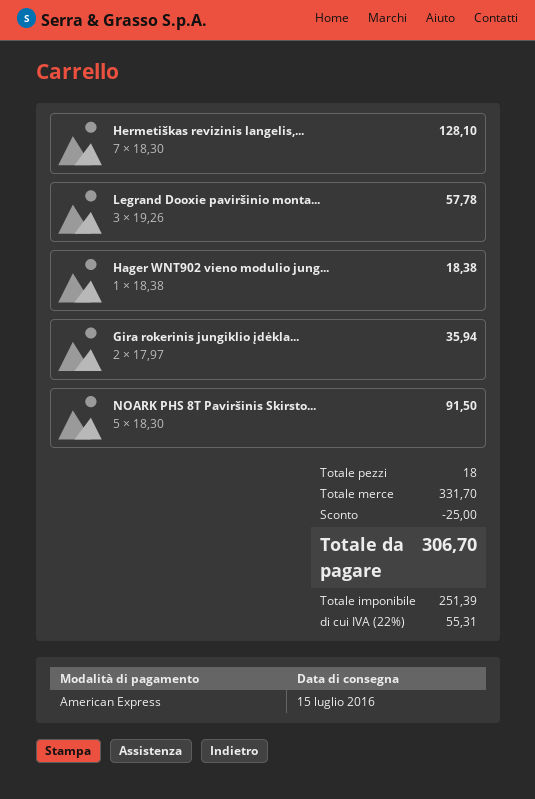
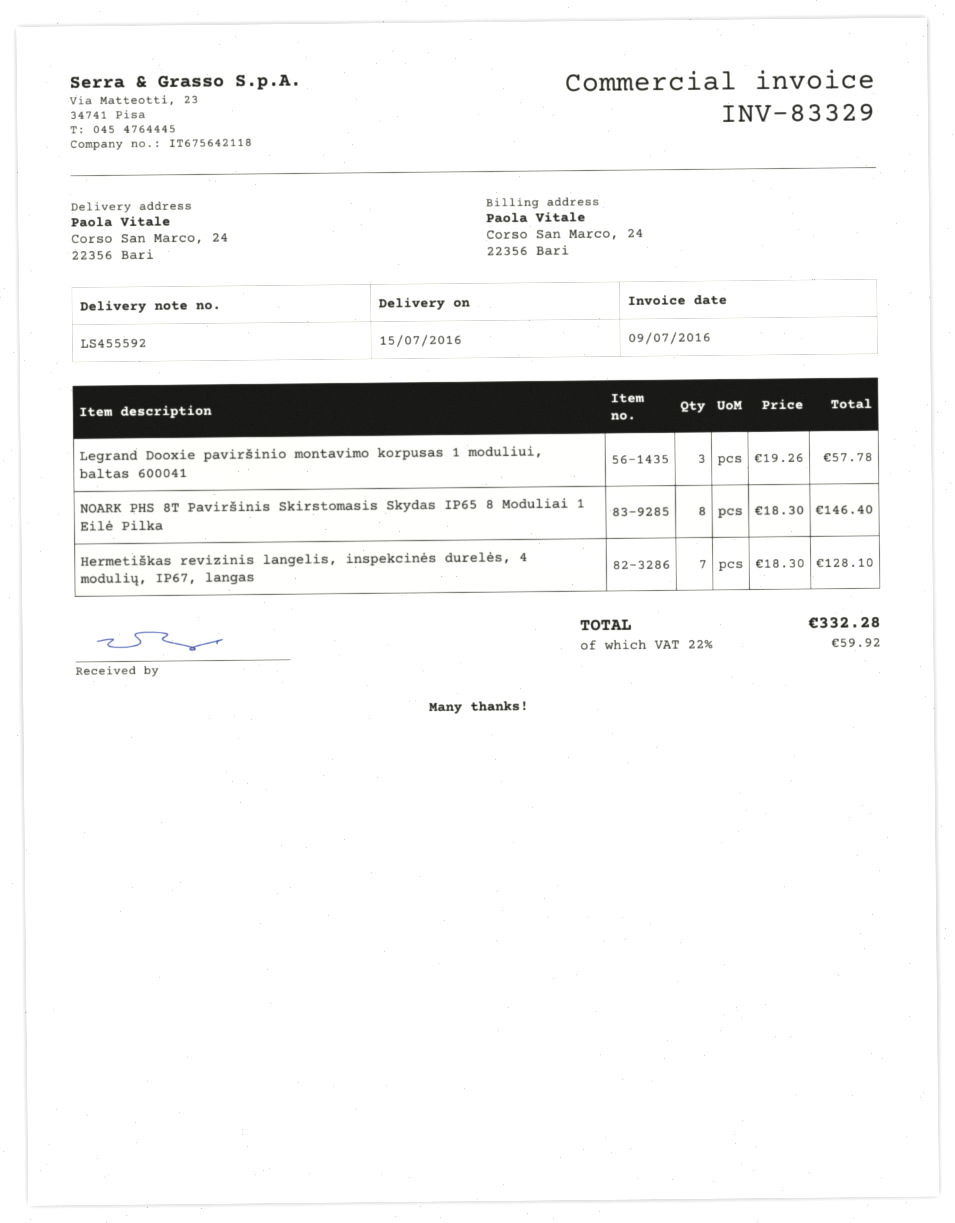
Hager WNT902 vieno modulio jung...: 1 x 18.38 = 18.38 -> none
Gira rokerinis jungiklio įdėkla...: 2 x 17.97 = 35.94 -> none
NOARK PHS 8T Paviršinis Skirsto...: 5 x 18.30 = 91.50 -> 8 x 18.30 = 146.40
discount: 25.00 -> none
tax: 22% = 55.31 -> 22% = 59.92
total: 306.70 -> 332.28

